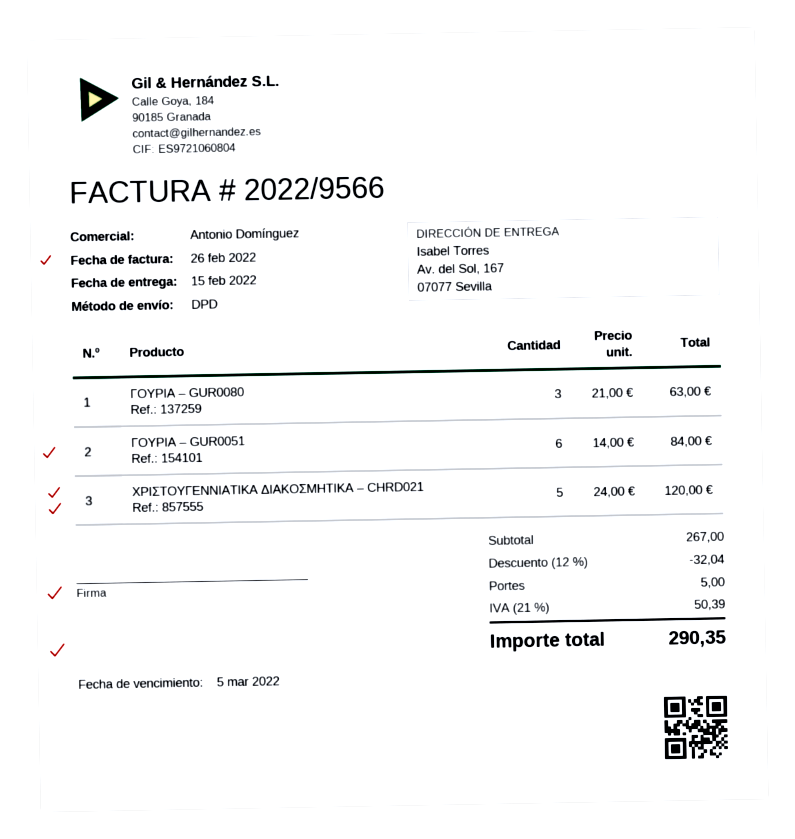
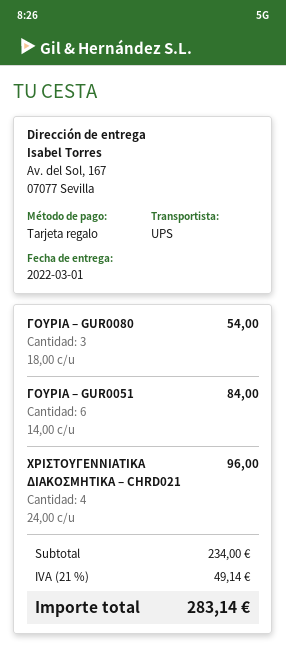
delivery date: 2022-02-15 -> 2022-03-01
shipping method: DPD -> UPS
ΓΟΥΡΙΑ – GUR0080: 3 x 21.00 = 63.00 -> 3 x 18.00 = 54.00
ΧΡΙΣΤΟΥΓΕΝΝΙΑΤΙΚΑ ΔΙΑΚΟΣΜΗΤΙΚΑ – CHRD021: 5 x 24.00 = 120.00 -> 4 x 24.00 = 96.00
subtotal: 267.00 -> 234.00
discount: 12% = 32.04 -> none
shipping: 5.00 -> none
tax: 21% = 50.39 -> 21% = 49.14
total: 290.35 -> 283.14

